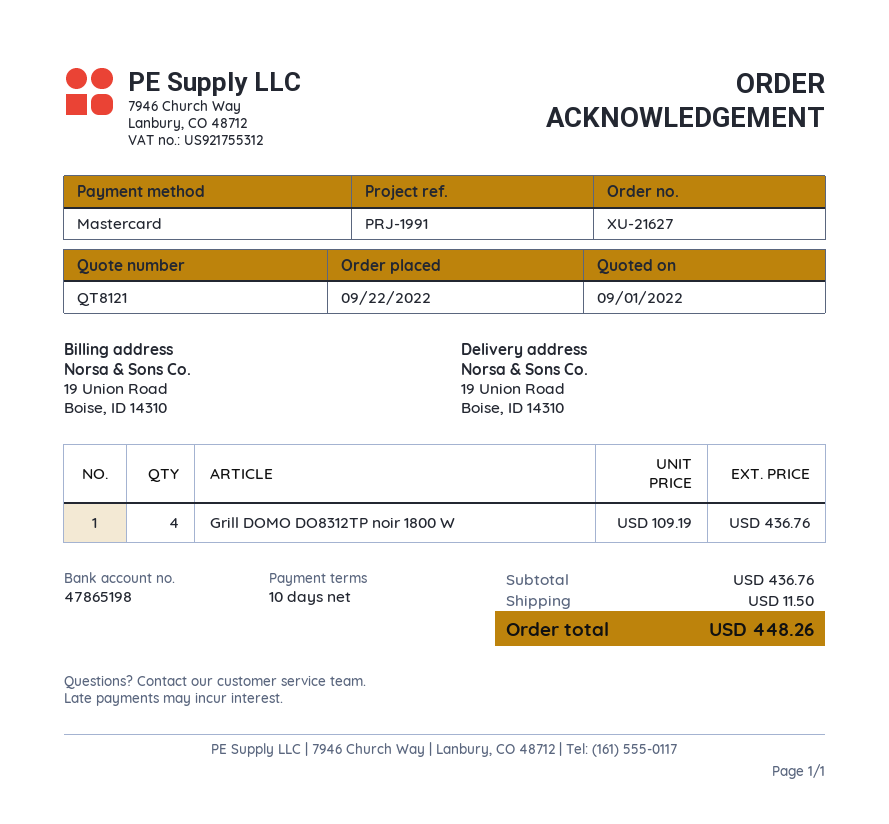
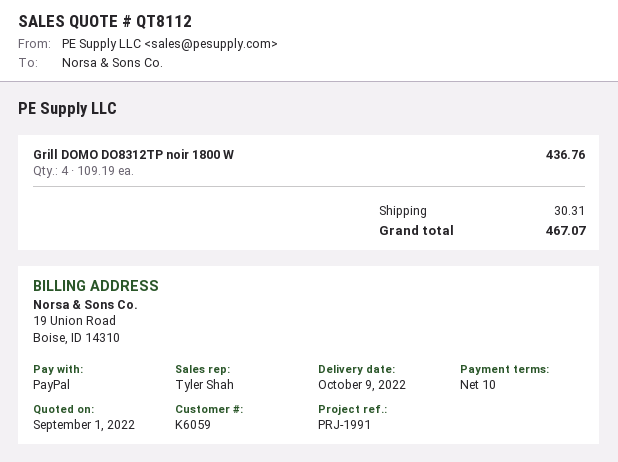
quote number: QT8121 -> QT8112
payment method: Mastercard -> PayPal
shipping: 11.50 -> 30.31
total: 448.26 -> 467.07

